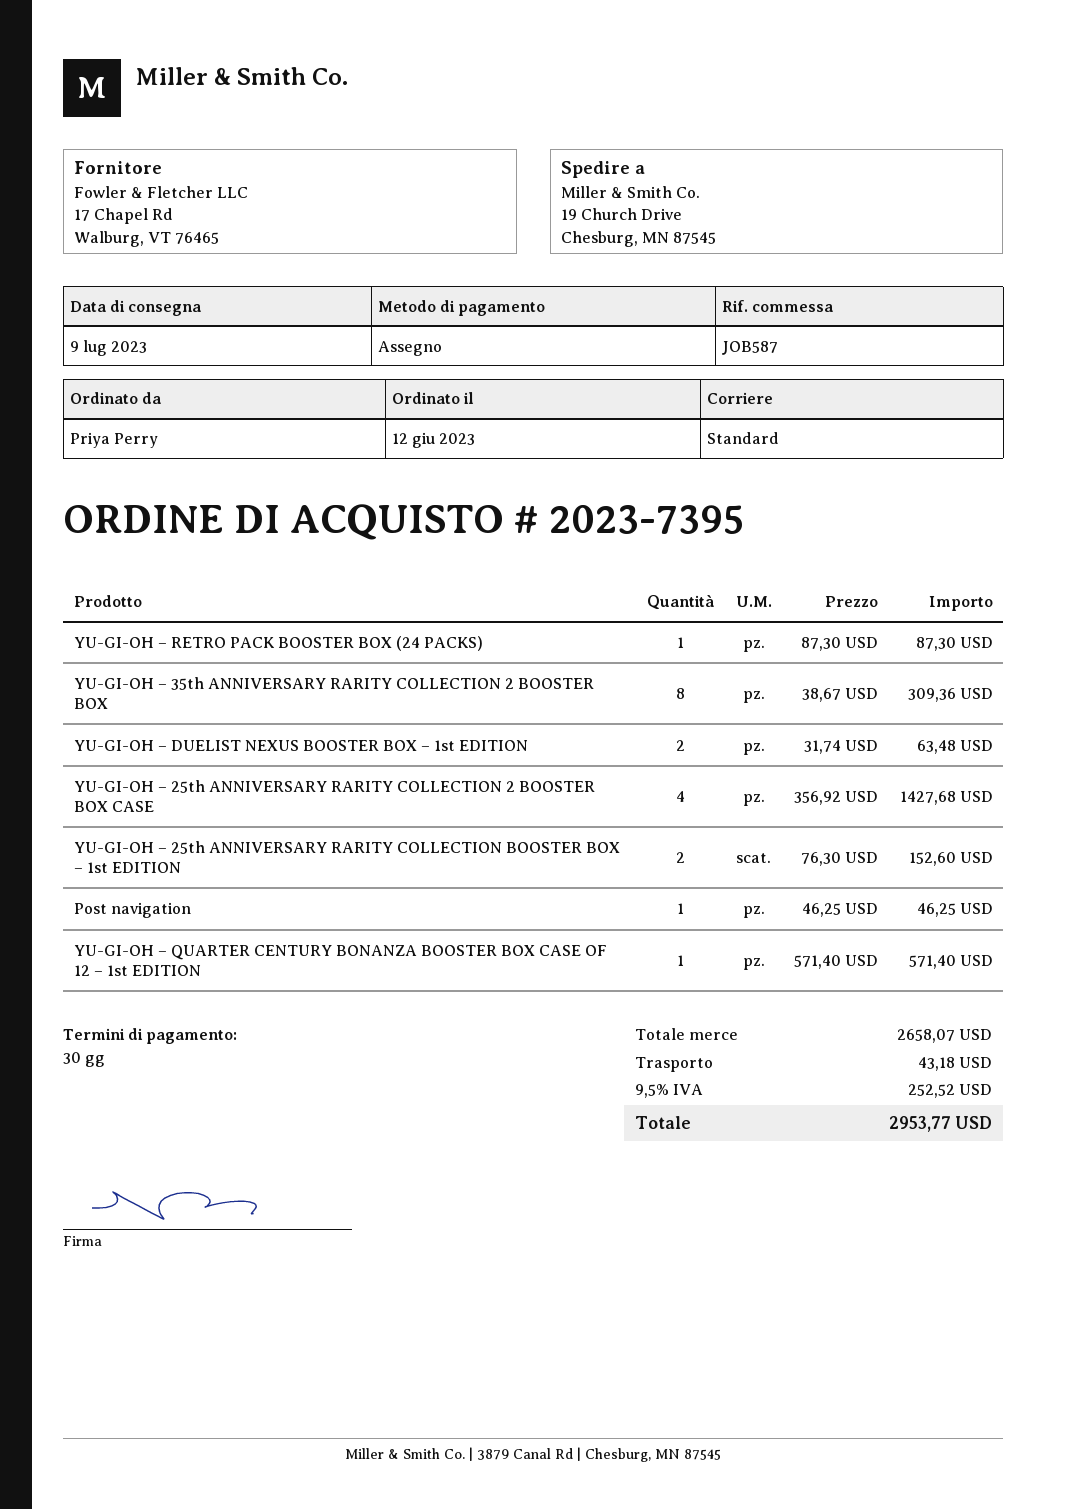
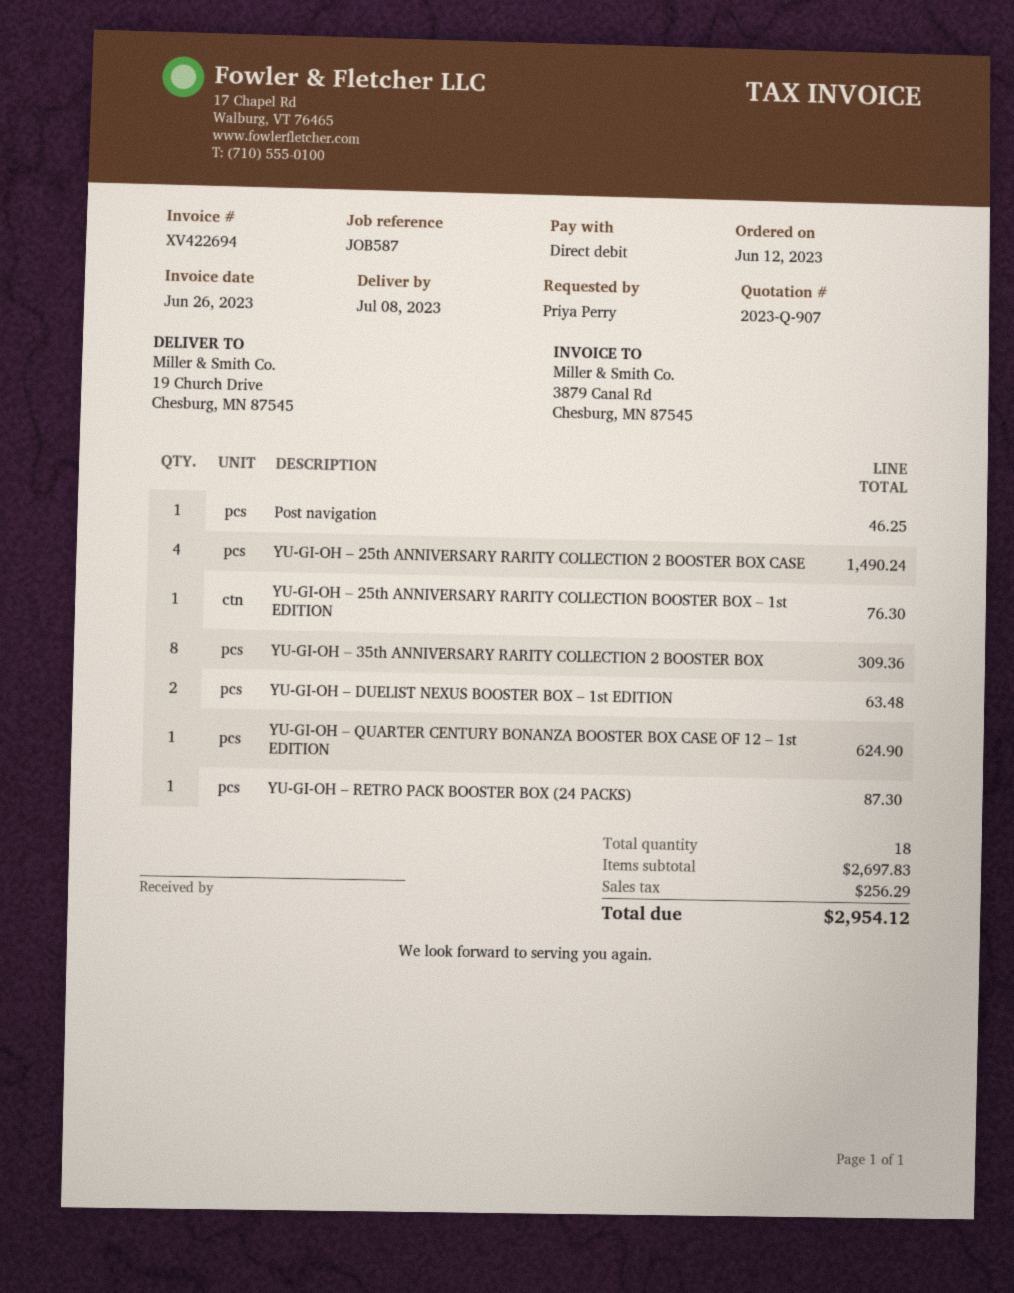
delivery date: 2023-07-09 -> 2023-07-08
payment method: cheque -> direct debit
YU-GI-OH – 25th ANNIVERSARY RARITY COLLECTION 2 BOOSTER BOX CASE: 4 for 1427.68 -> 4 for 1490.24
YU-GI-OH – 25th ANNIVERSARY RARITY COLLECTION BOOSTER BOX – 1st EDITION: 2 for 152.60 -> 1 for 76.30
YU-GI-OH – QUARTER CENTURY BONANZA BOOSTER BOX CASE OF 12 – 1st EDITION: 1 for 571.40 -> 1 for 624.90
subtotal: 2658.07 -> 2697.83
shipping: 43.18 -> none
tax: 252.52 -> 256.29
total: 2953.77 -> 2954.12

